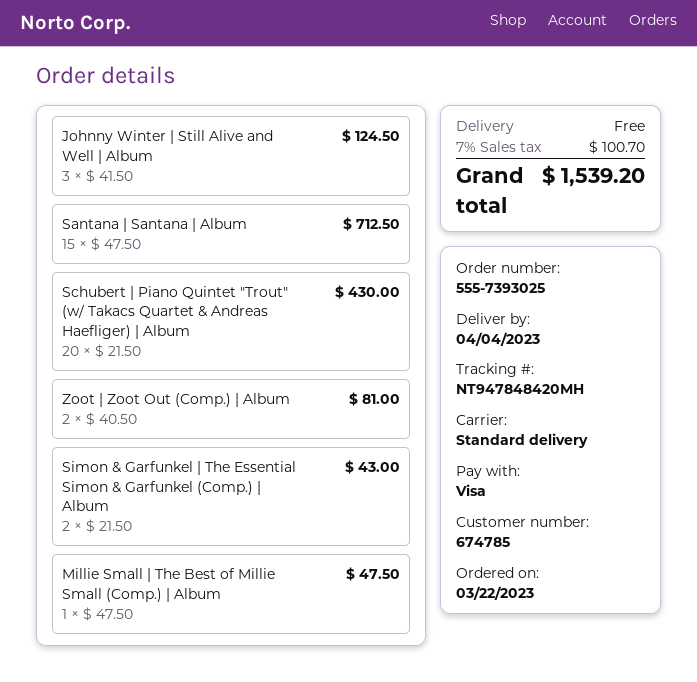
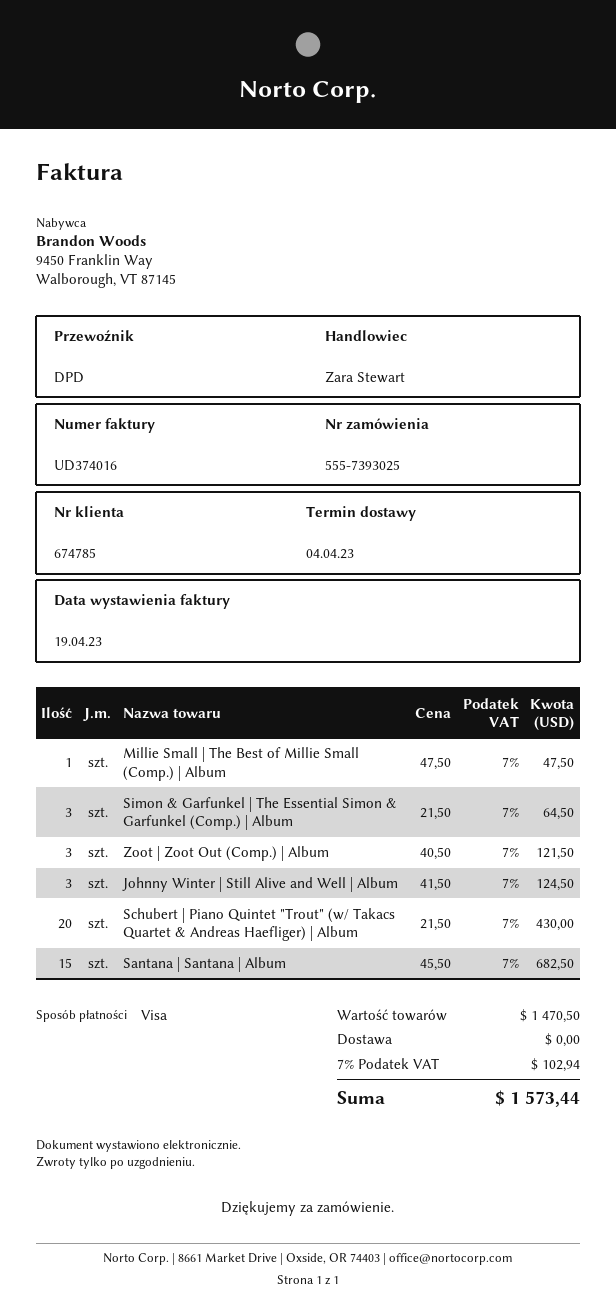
shipping method: standard -> DPD
Santana | Santana | Album: 15 x 47.50 = 712.50 -> 15 x 45.50 = 682.50
Zoot | Zoot Out (Comp.) | Album: 2 x 40.50 = 81.00 -> 3 x 40.50 = 121.50
Simon & Garfunkel | The Essential Simon & Garfunkel (Comp.) | Album: 2 x 21.50 = 43.00 -> 3 x 21.50 = 64.50
tax: 7% = 100.70 -> 7% = 102.94
total: 1539.20 -> 1573.44

